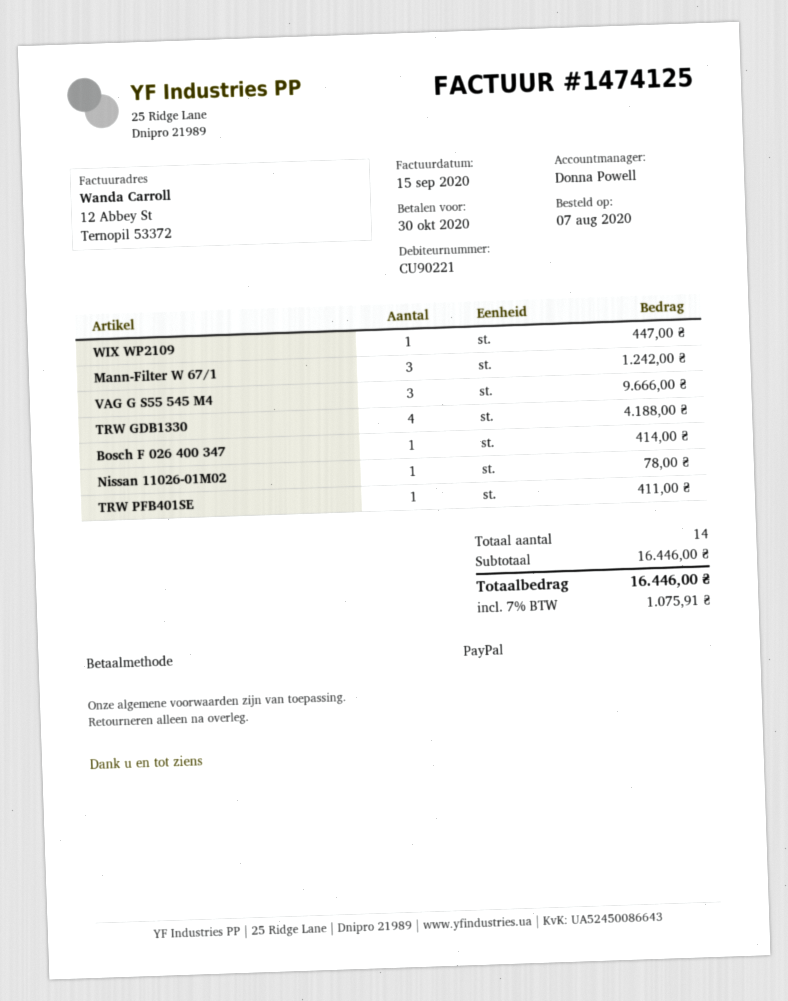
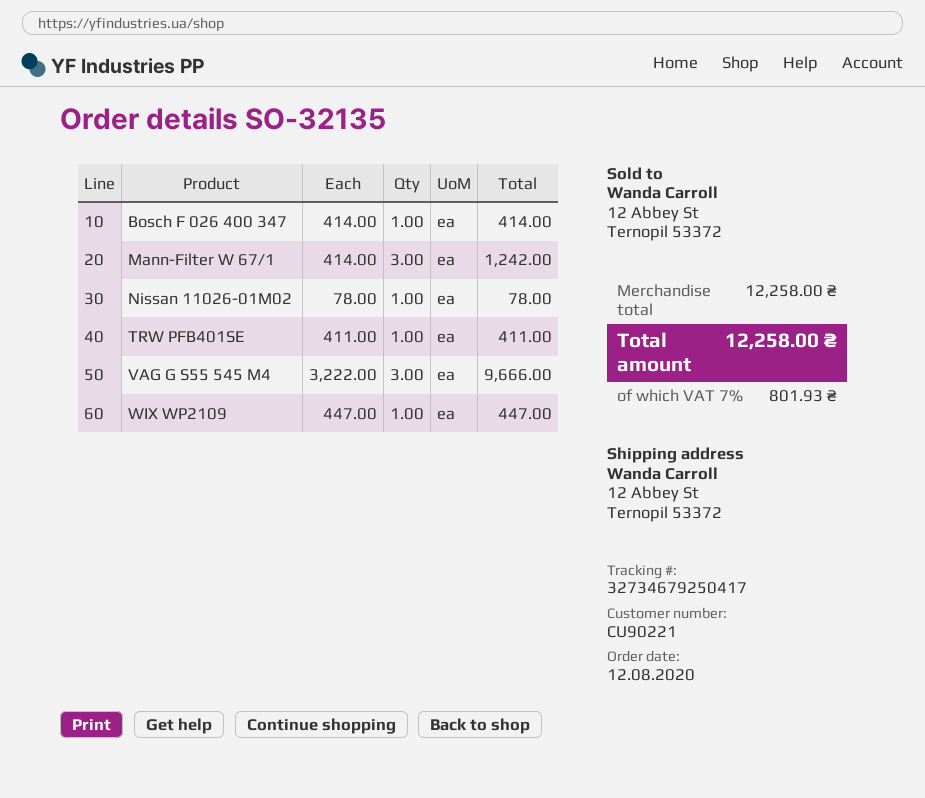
order date: 2020-08-07 -> 2020-08-12
TRW GDB1330: 4 for 4188.00 -> none
subtotal: 16446.00 -> 12258.00
tax: 7% = 1075.91 -> 7% = 801.93
total: 16446.00 -> 12258.00

